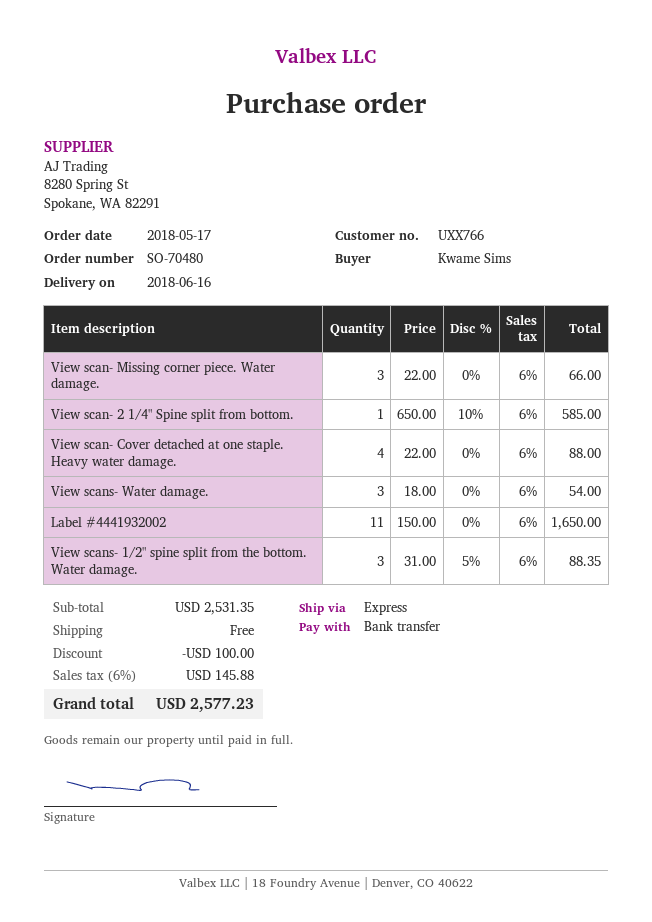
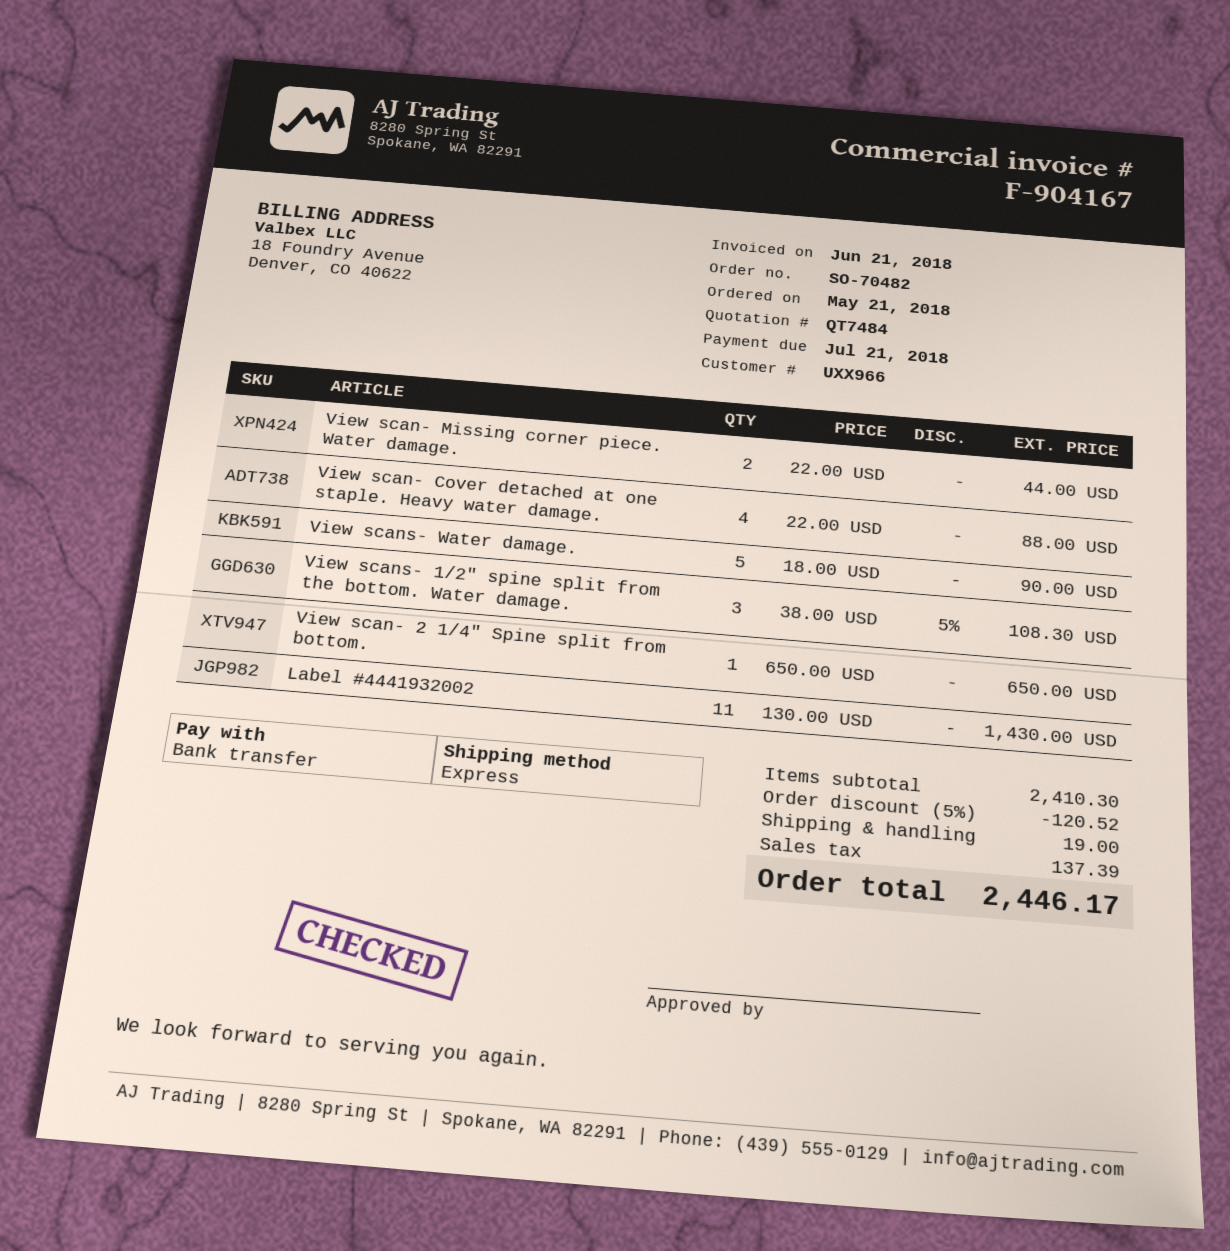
order number: SO-70480 -> SO-70482
order date: 2018-05-17 -> 2018-05-21
customer number: UXX766 -> UXX966
View scan- Missing corner piece. Water damage.: 3 x 22.00 = 66.00 -> 2 x 22.00 = 44.00
View scan- 2 1/4" Spine split from bottom.: 1 x 650.00 - 10% = 585.00 -> 1 x 650.00 = 650.00
View scans- Water damage.: 3 x 18.00 = 54.00 -> 5 x 18.00 = 90.00
Label #4441932002: 11 x 150.00 = 1650.00 -> 11 x 130.00 = 1430.00
View scans- 1/2" spine split from the bottom. Water damage.: 3 x 31.00 - 5% = 88.35 -> 3 x 38.00 - 5% = 108.30
subtotal: 2531.35 -> 2410.30
discount: 100.00 -> 120.52
shipping: 0.00 -> 19.00
tax: 145.88 -> 137.39
total: 2577.23 -> 2446.17

